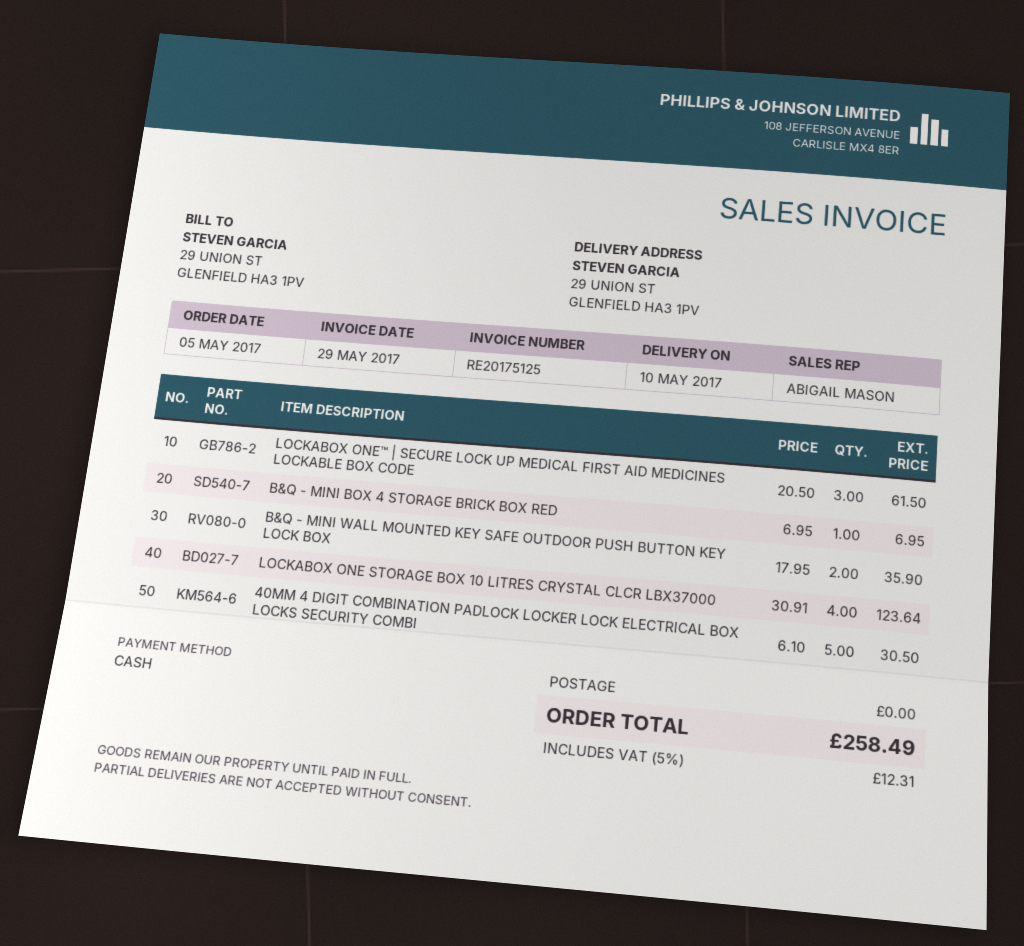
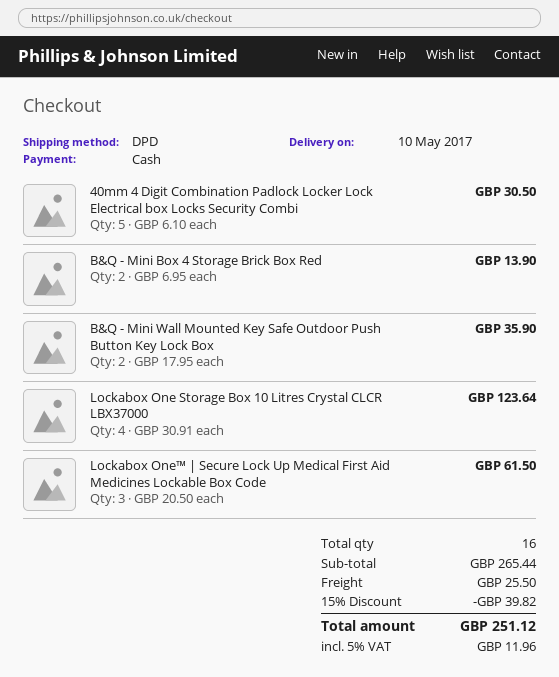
B&Q - MINI BOX 4 STORAGE BRICK BOX RED: 1 x 6.95 = 6.95 -> 2 x 6.95 = 13.90
discount: none -> 15% = 39.82
shipping: 0.00 -> 25.50
tax: 5% = 12.31 -> 5% = 11.96
total: 258.49 -> 251.12

